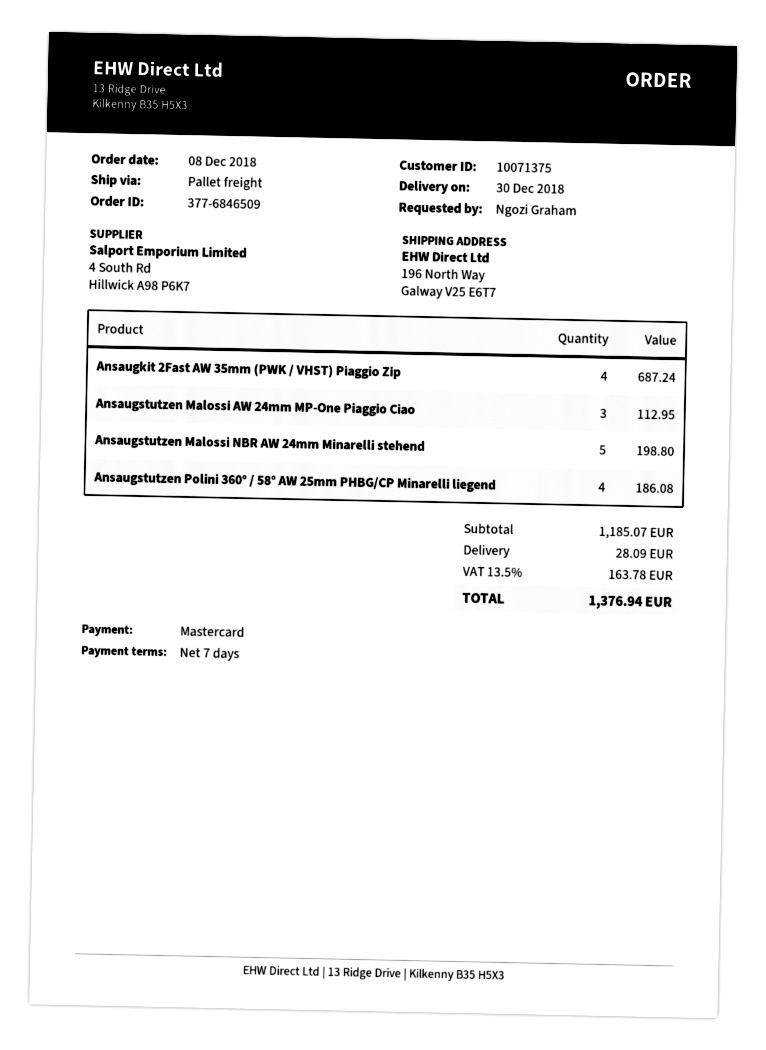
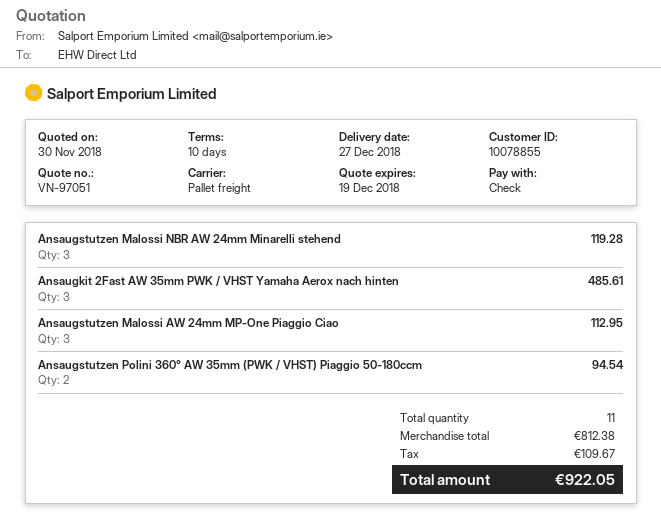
delivery date: 2018-12-30 -> 2018-12-27
payment terms: 7 days -> 10 days
customer number: 10071375 -> 10078855
payment method: Mastercard -> cheque
Ansaugkit 2Fast AW 35mm (PWK / VHST) Piaggio Zip: 4 for 687.24 -> none
Ansaugstutzen Malossi NBR AW 24mm Minarelli stehend: 5 for 198.80 -> 3 for 119.28
Ansaugstutzen Polini 360° / 58° AW 25mm PHBG/CP Minarelli liegend: 4 for 186.08 -> none
Ansaugkit 2Fast AW 35mm PWK / VHST Yamaha Aerox nach hinten: none -> 3 for 485.61
Ansaugstutzen Polini 360° AW 35mm (PWK / VHST) Piaggio 50-180ccm: none -> 2 for 94.54
subtotal: 1185.07 -> 812.38
shipping: 28.09 -> none
tax: 163.78 -> 109.67
total: 1376.94 -> 922.05

